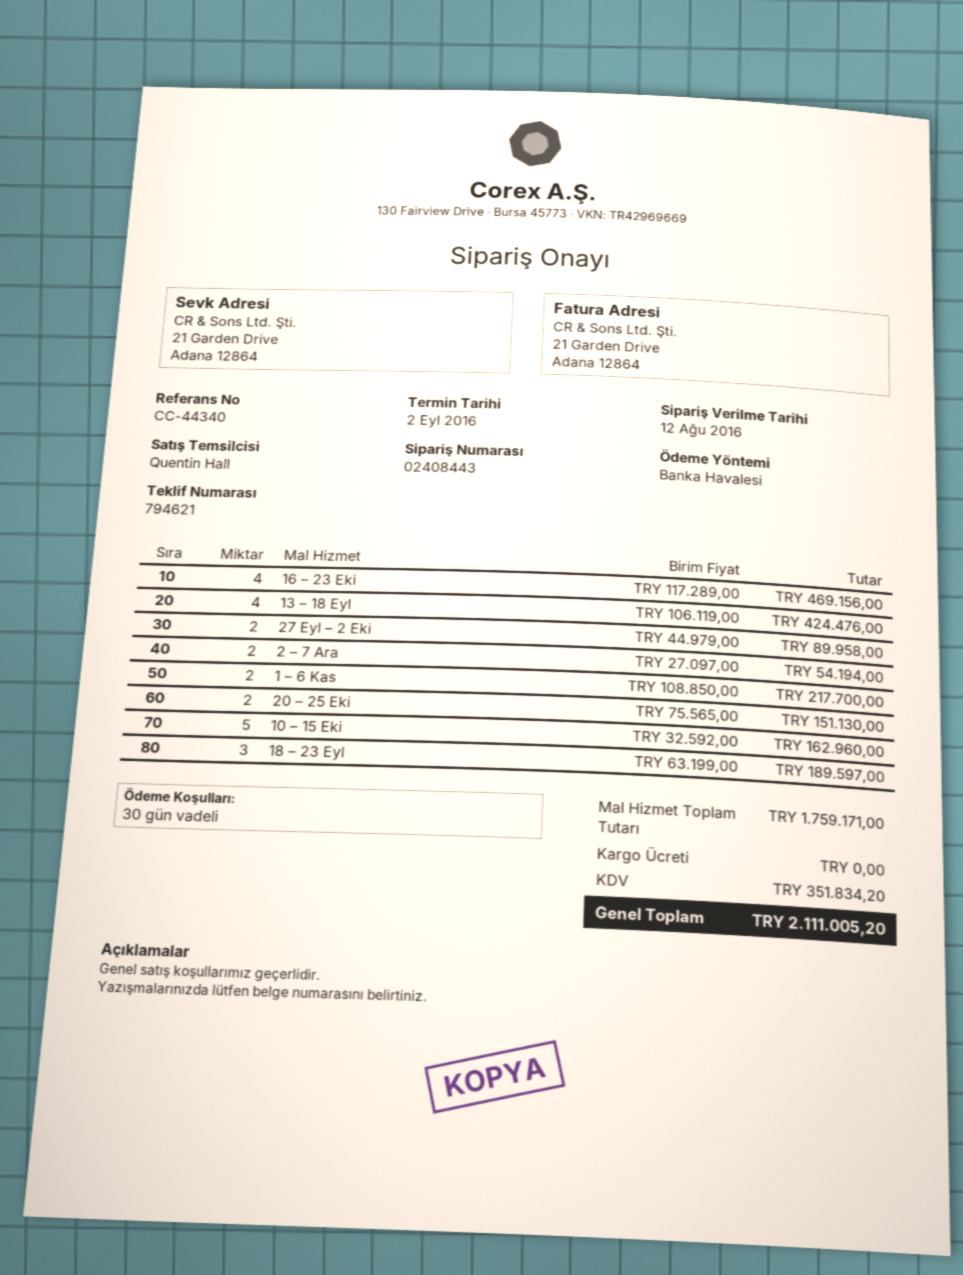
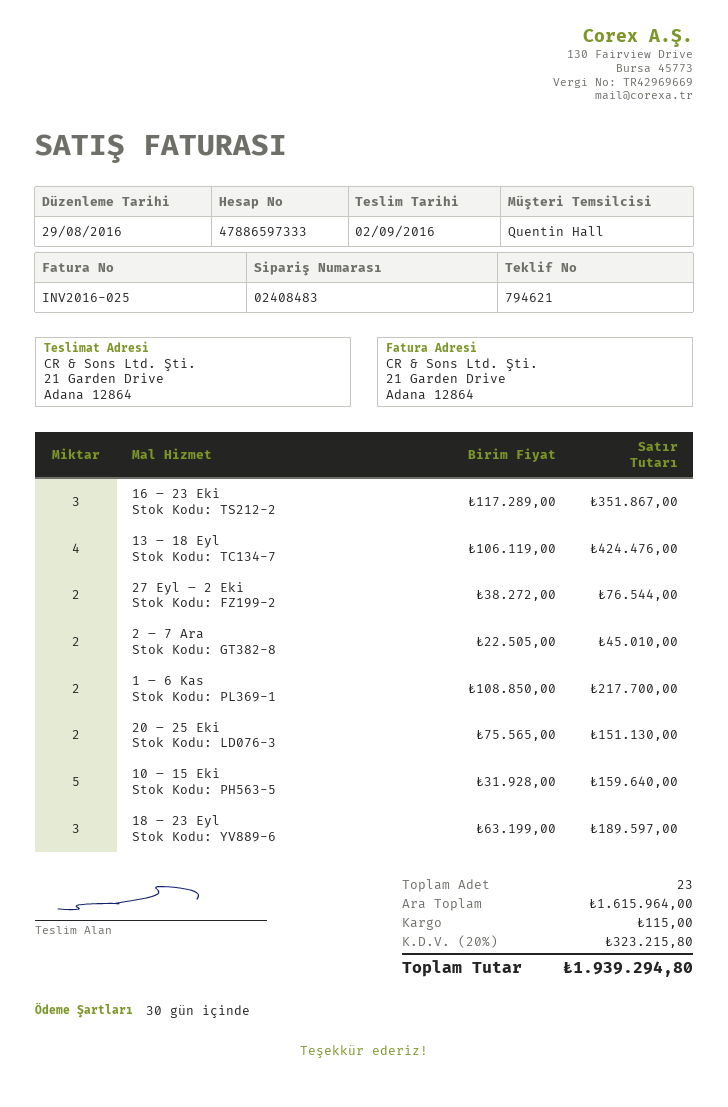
order number: 02408443 -> 02408483
16 – 23 Eki: 4 x 117289.00 = 469156.00 -> 3 x 117289.00 = 351867.00
27 Eyl – 2 Eki: 2 x 44979.00 = 89958.00 -> 2 x 38272.00 = 76544.00
2 – 7 Ara: 2 x 27097.00 = 54194.00 -> 2 x 22505.00 = 45010.00
10 – 15 Eki: 5 x 32592.00 = 162960.00 -> 5 x 31928.00 = 159640.00
subtotal: 1759171.00 -> 1615964.00
shipping: 0.00 -> 115.00
tax: 351834.20 -> 323215.80
total: 2111005.20 -> 1939294.80

